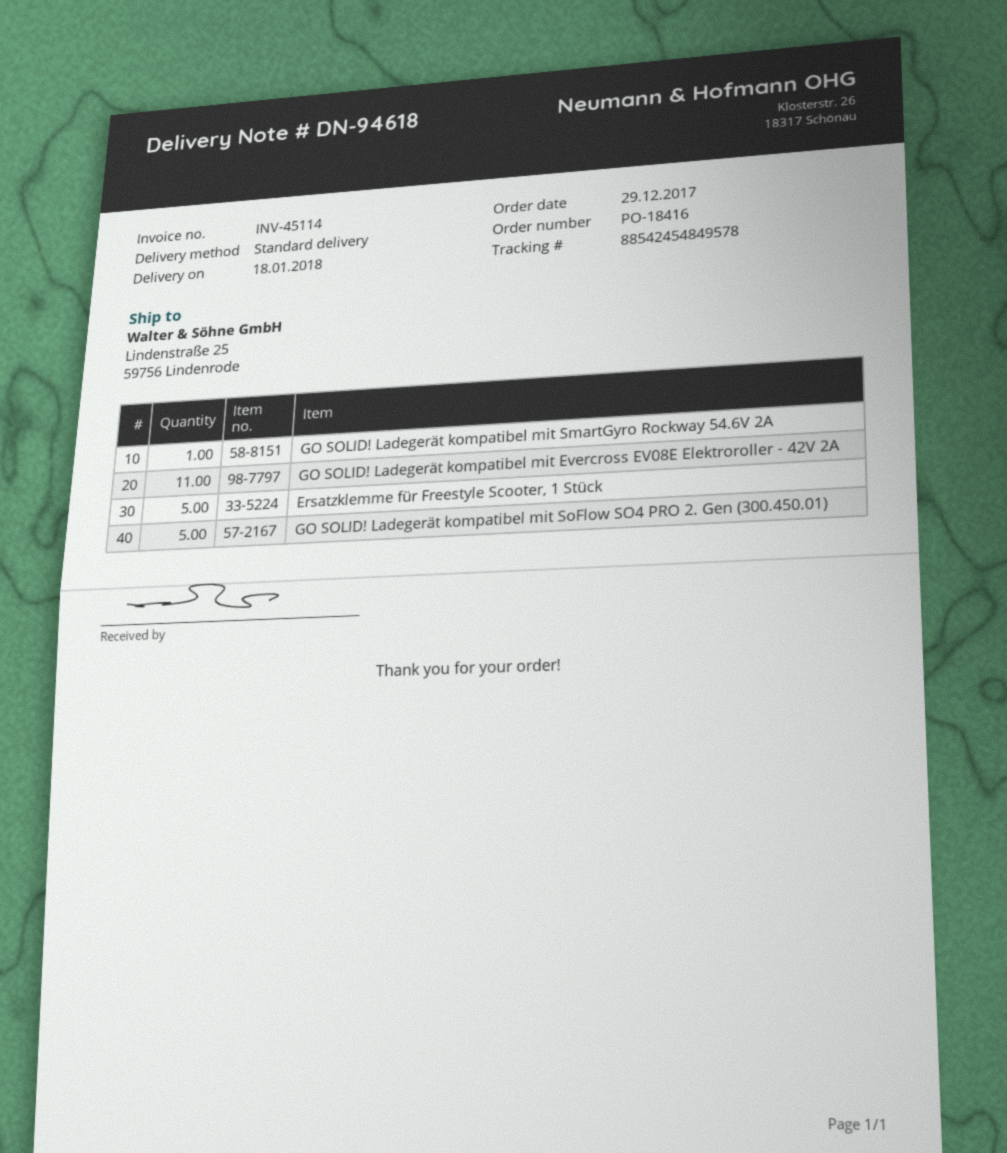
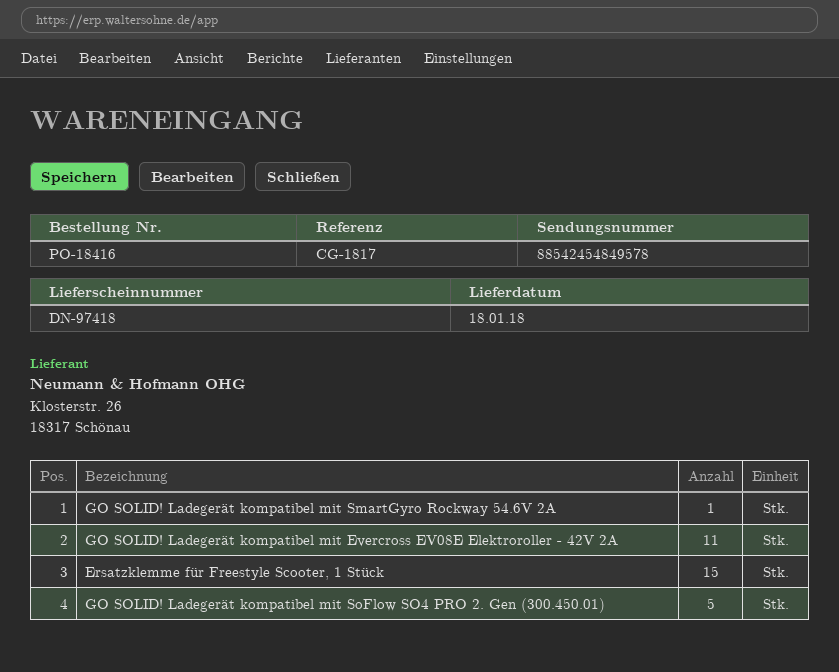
delivery note number: DN-94618 -> DN-97418
Ersatzklemme für Freestyle Scooter, 1 Stück: 5 -> 15

